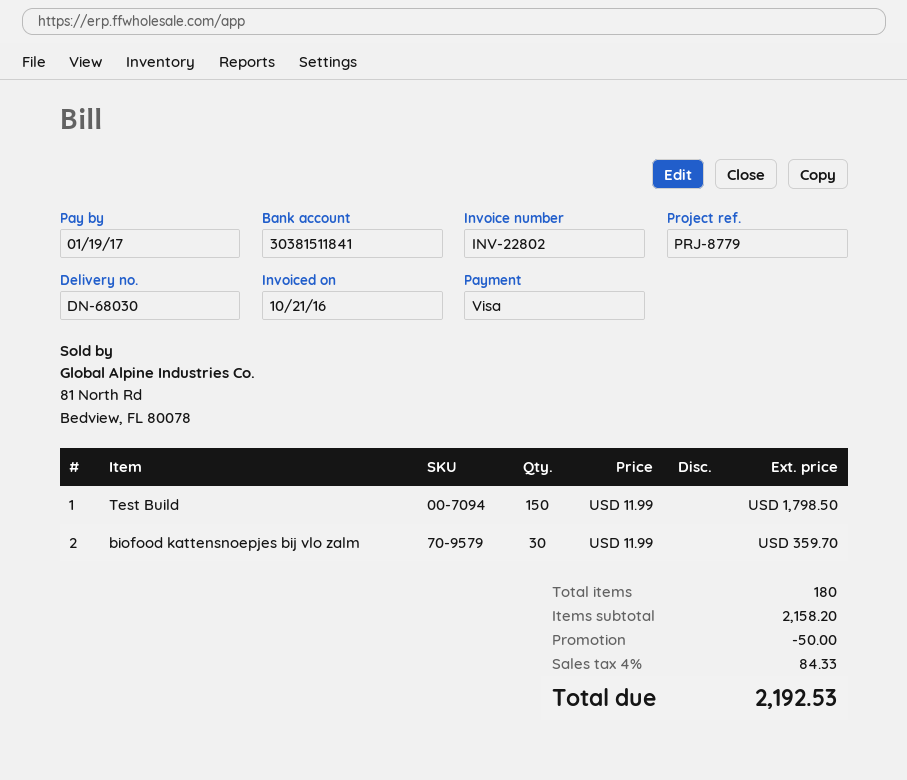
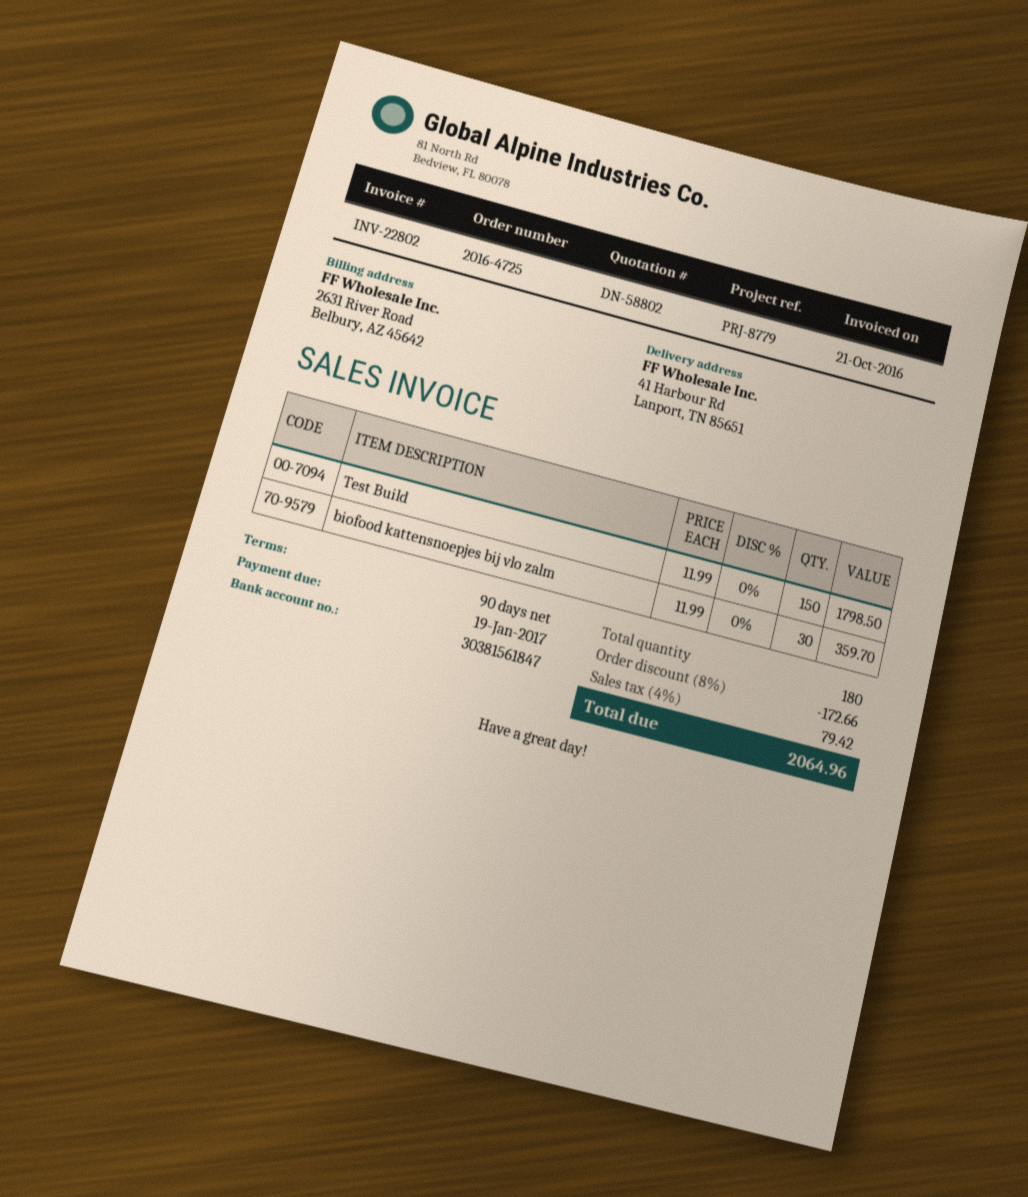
bank account: 30381511841 -> 30381561847
discount: 50.00 -> 172.66
tax: 4% = 84.33 -> 4% = 79.42
total: 2192.53 -> 2064.96

